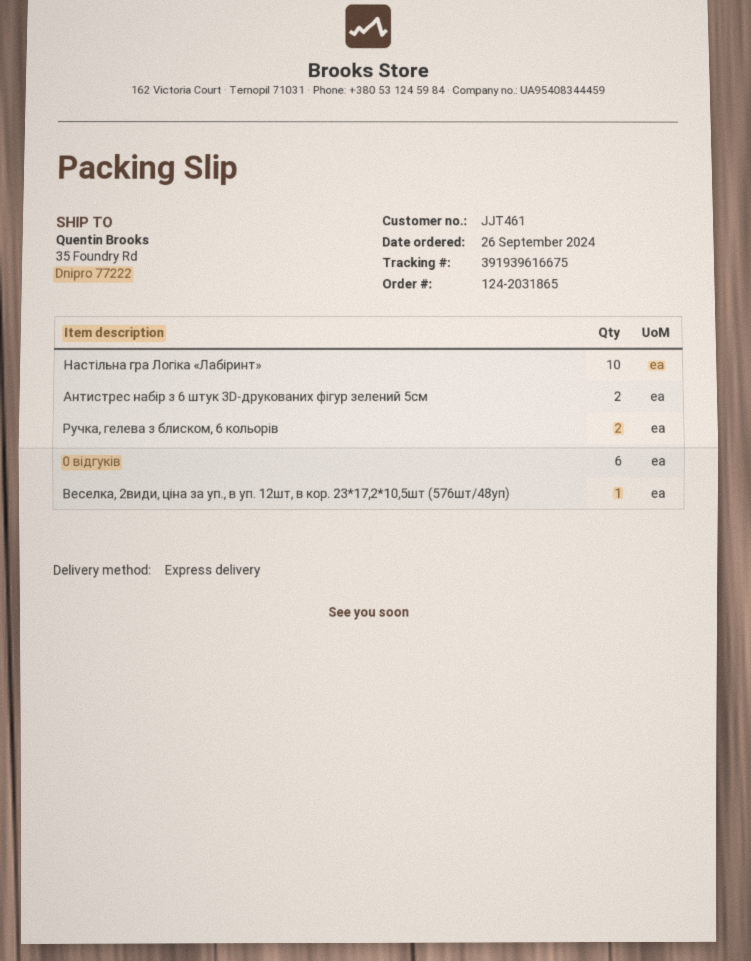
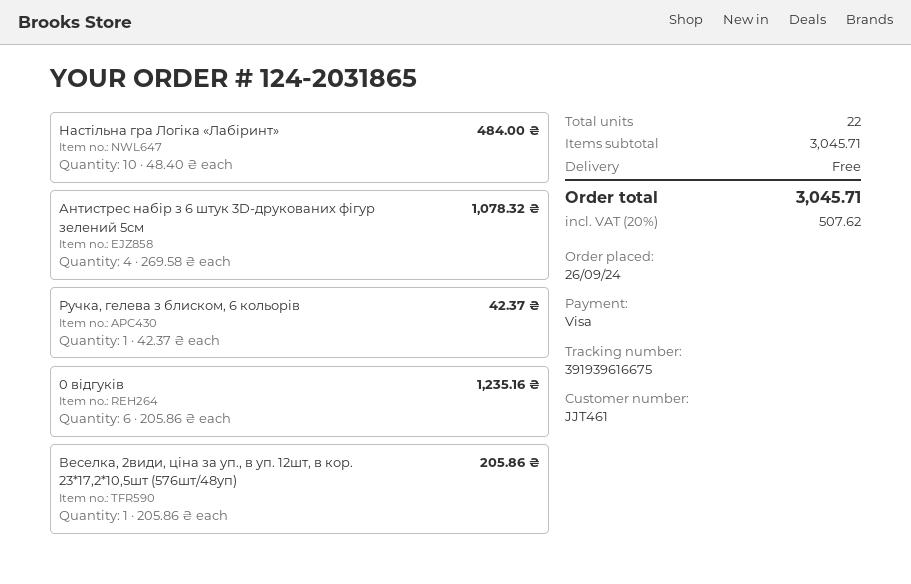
Антистрес набір з 6 штук 3D-друкованих фігур зелений 5см: 2 -> 4
Ручка, гелева з блиском, 6 кольорів: 2 -> 1

